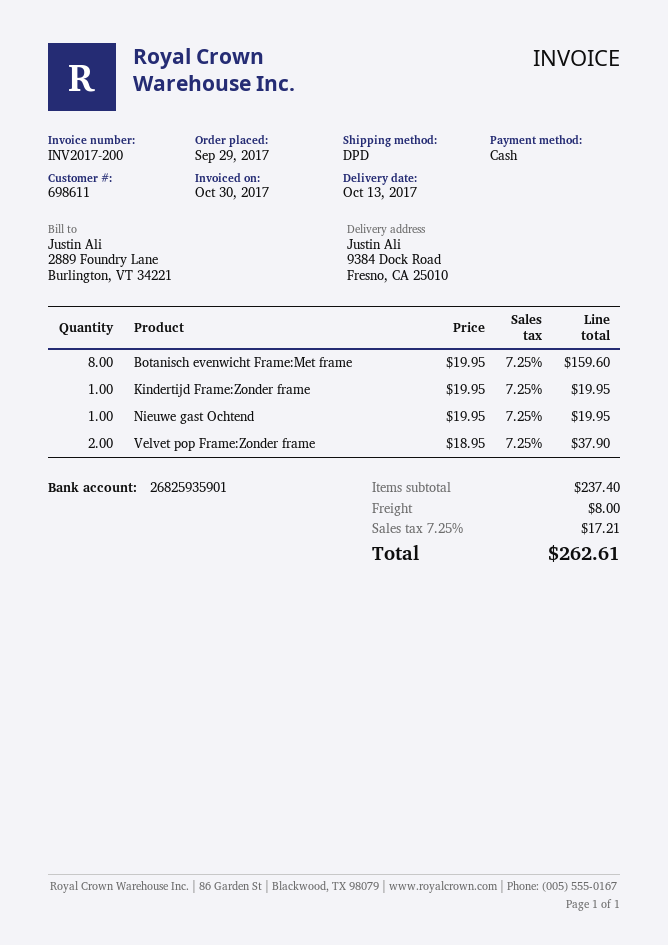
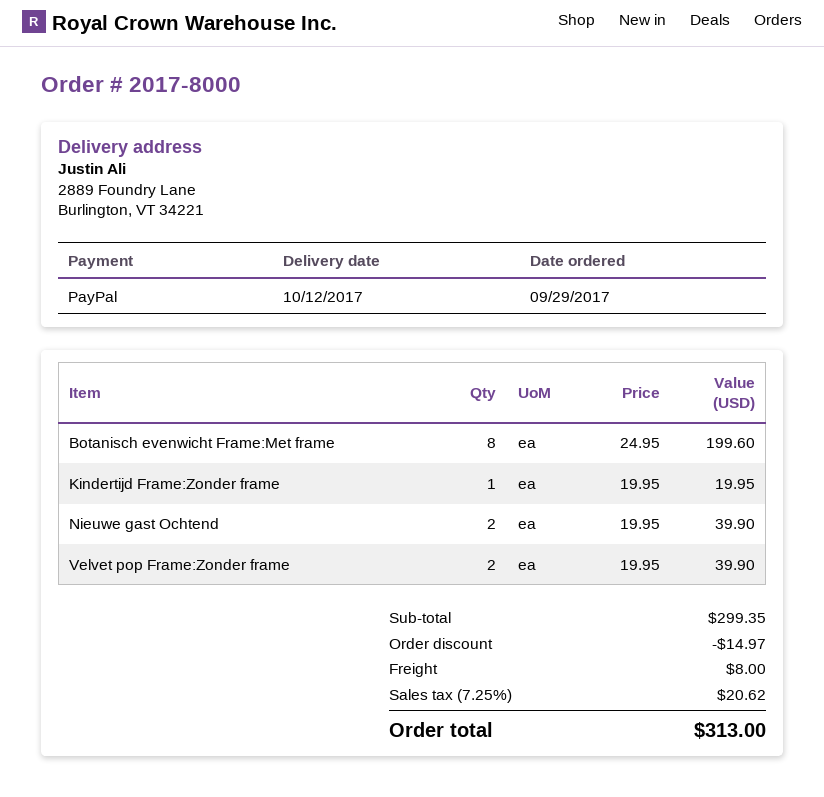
delivery date: 2017-10-13 -> 2017-10-12
payment method: cash -> PayPal
ship to: 9384 Dock Road, Fresno, CA 25010 -> 2889 Foundry Lane, Burlington, VT 34221
Botanisch evenwicht Frame:Met frame: 8 x 19.95 = 159.60 -> 8 x 24.95 = 199.60
Nieuwe gast Ochtend: 1 x 19.95 = 19.95 -> 2 x 19.95 = 39.90
Velvet pop Frame:Zonder frame: 2 x 18.95 = 37.90 -> 2 x 19.95 = 39.90
subtotal: 237.40 -> 299.35
discount: none -> 14.97
tax: 7.25% = 17.21 -> 7.25% = 20.62
total: 262.61 -> 313.00

